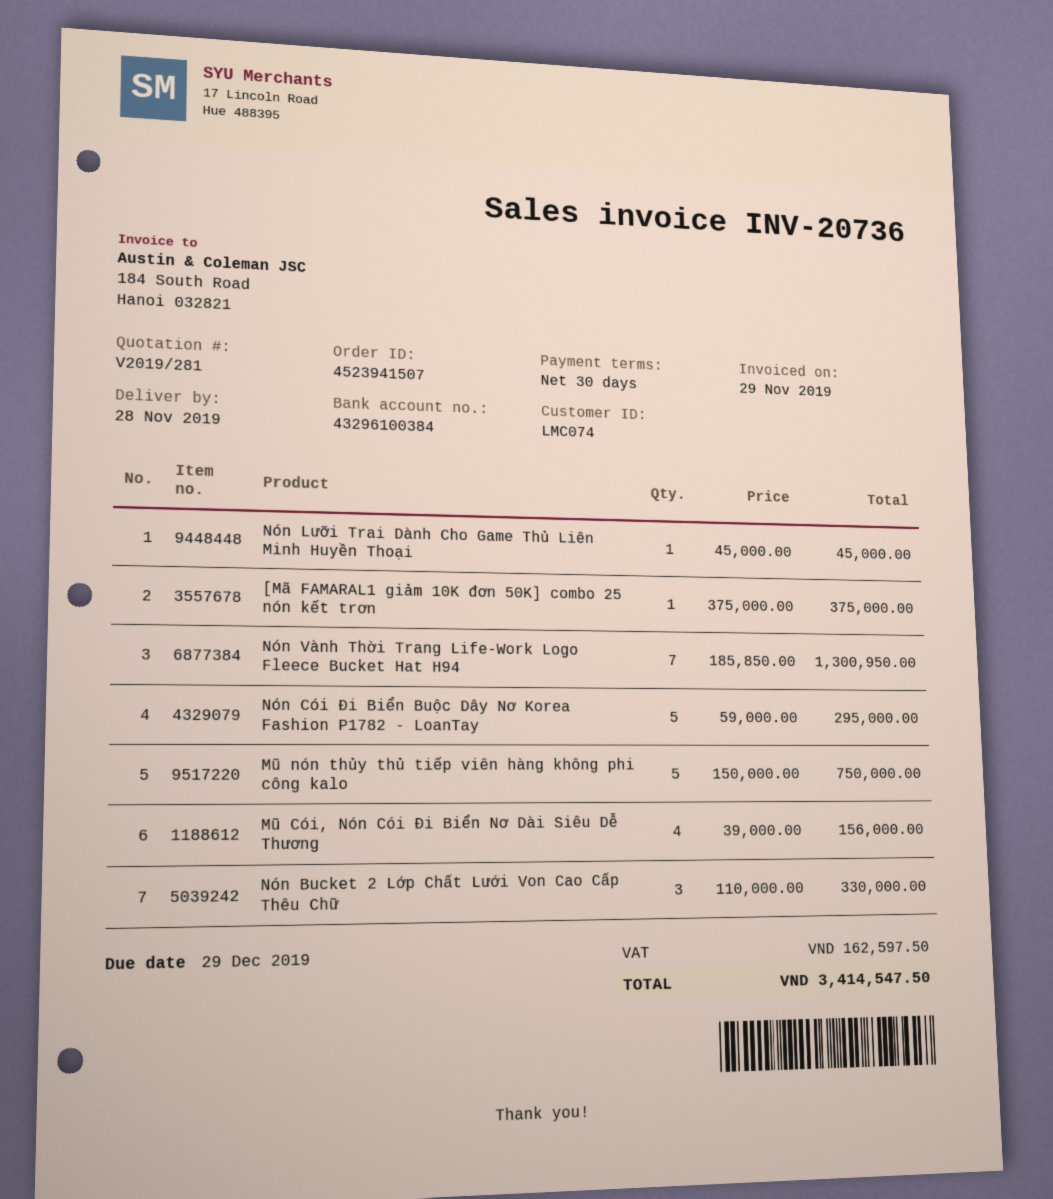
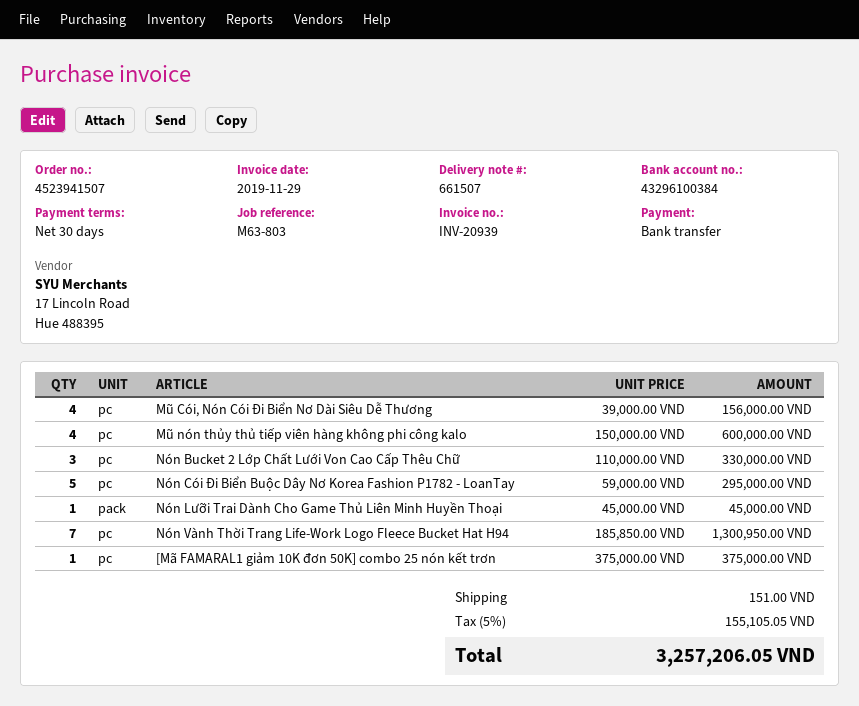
invoice number: INV-20736 -> INV-20939
Mũ nón thủy thủ tiếp viên hàng không phi công kalo: 5 x 150000.00 = 750000.00 -> 4 x 150000.00 = 600000.00
shipping: none -> 151.00
tax: 162597.50 -> 155105.05
total: 3414547.50 -> 3257206.05

